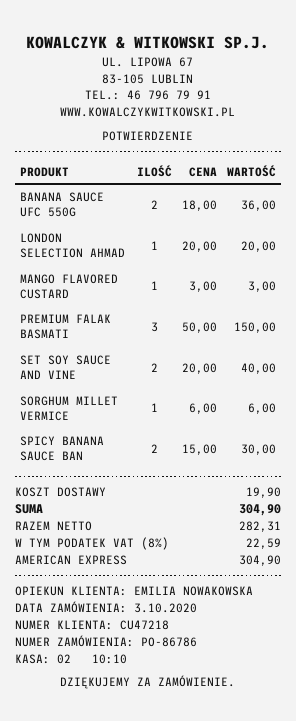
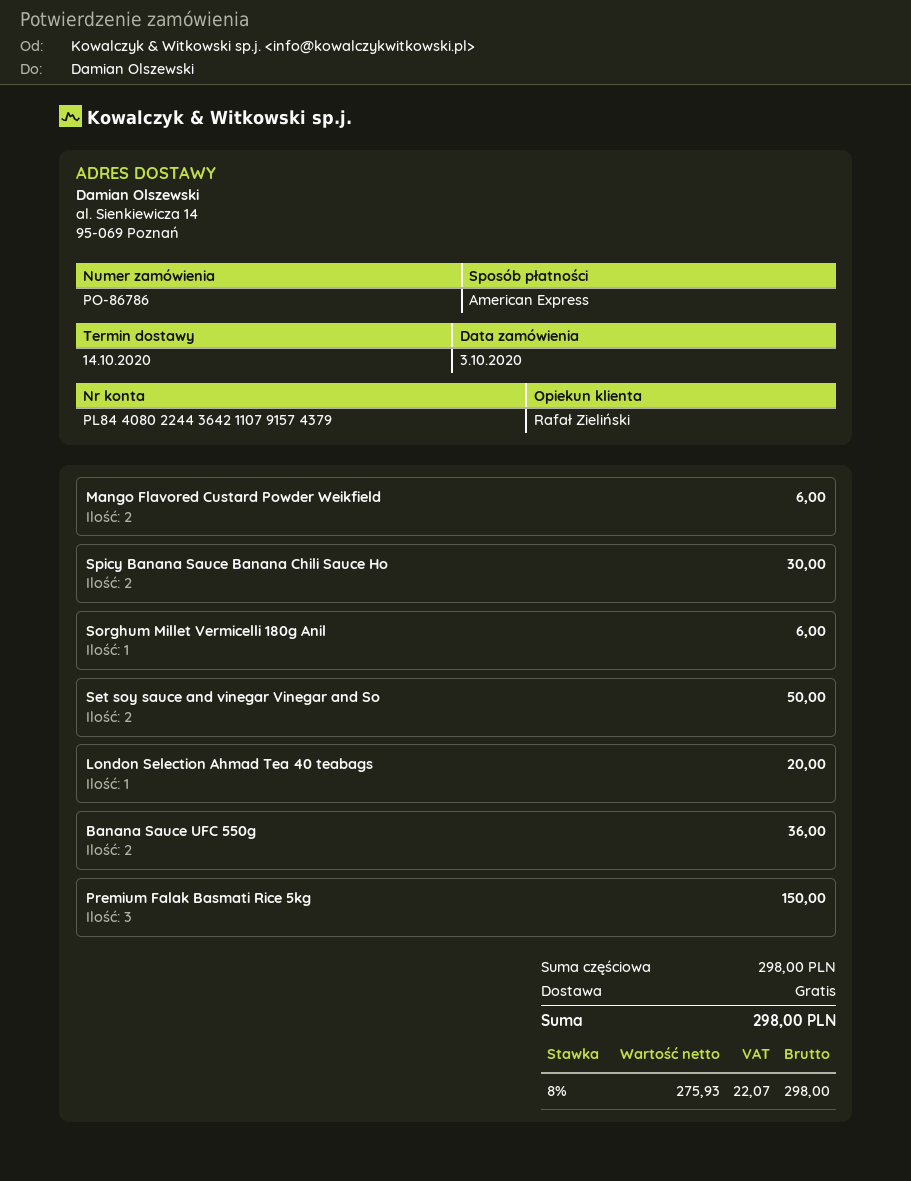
sales rep: EMILIA NOWAKOWSKA -> Rafał Zieliński
MANGO FLAVORED CUSTARD: 1 for 3.00 -> 2 for 6.00
SET SOY SAUCE AND VINE: 2 for 40.00 -> 2 for 50.00
shipping: 19.90 -> 0.00
net: 282.31 -> 275.93
tax: 8% = 22.59 -> 8% = 22.07
total: 304.90 -> 298.00

